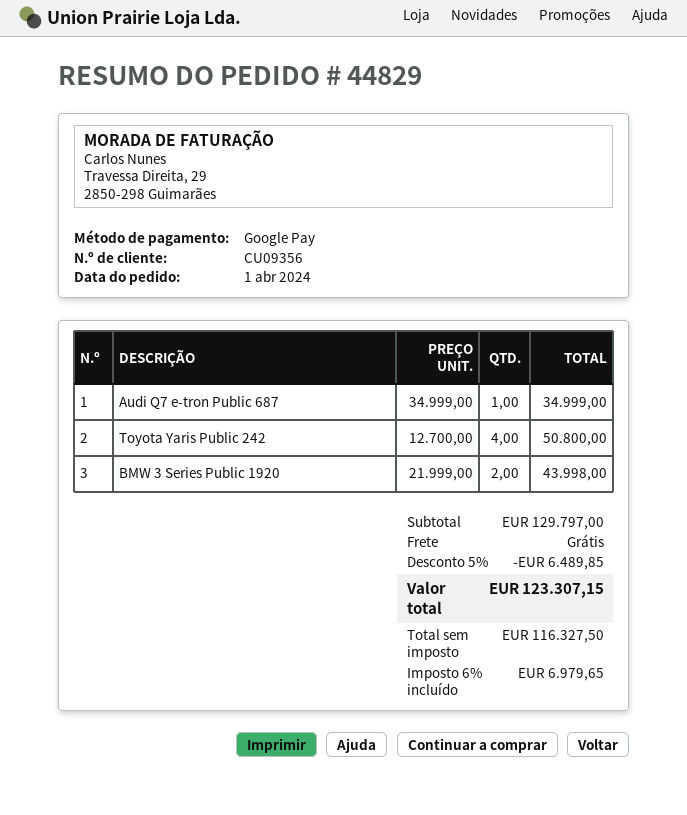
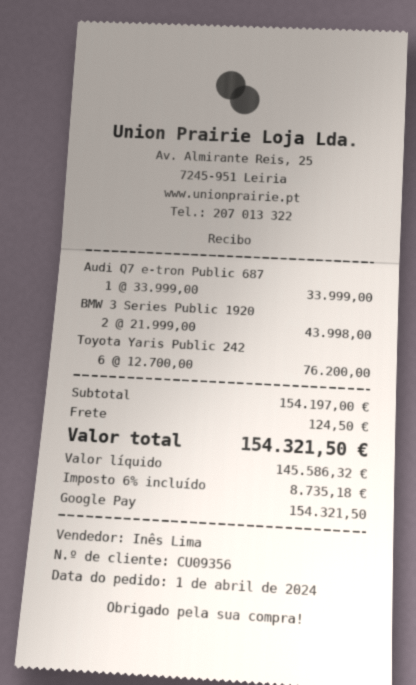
Audi Q7 e-tron Public 687: 1 x 34999.00 = 34999.00 -> 1 x 33999.00 = 33999.00
Toyota Yaris Public 242: 4 x 12700.00 = 50800.00 -> 6 x 12700.00 = 76200.00
subtotal: 129797.00 -> 154197.00
discount: 5% = 6489.85 -> none
shipping: 0.00 -> 124.50
net: 116327.50 -> 145586.32
tax: 6% = 6979.65 -> 6% = 8735.18
total: 123307.15 -> 154321.50

